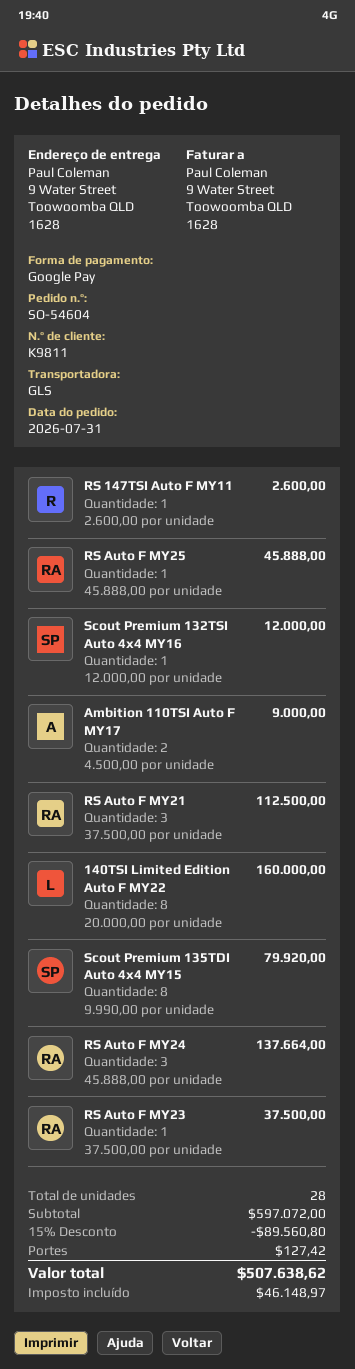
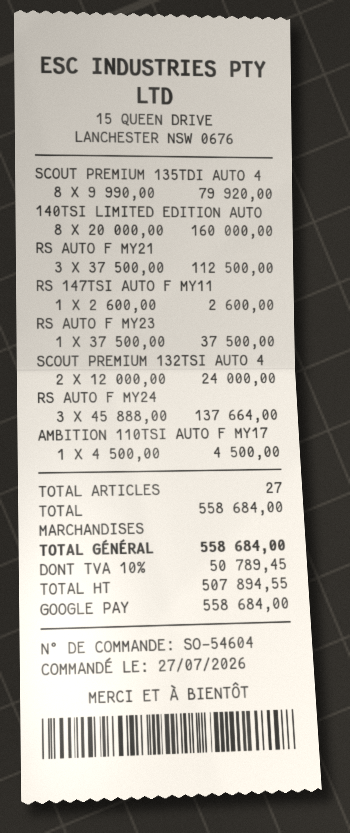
order date: 2026-07-31 -> 2026-07-27
RS Auto F MY25: 1 x 45888.00 = 45888.00 -> none
Scout Premium 132TSI Auto 4x4 MY16: 1 x 12000.00 = 12000.00 -> 2 x 12000.00 = 24000.00
Ambition 110TSI Auto F MY17: 2 x 4500.00 = 9000.00 -> 1 x 4500.00 = 4500.00
total quantity: 28 -> 27
subtotal: 597072.00 -> 558684.00
discount: 15% = 89560.80 -> none
shipping: 127.42 -> none
tax: 46148.97 -> 50789.45
total: 507638.62 -> 558684.00

